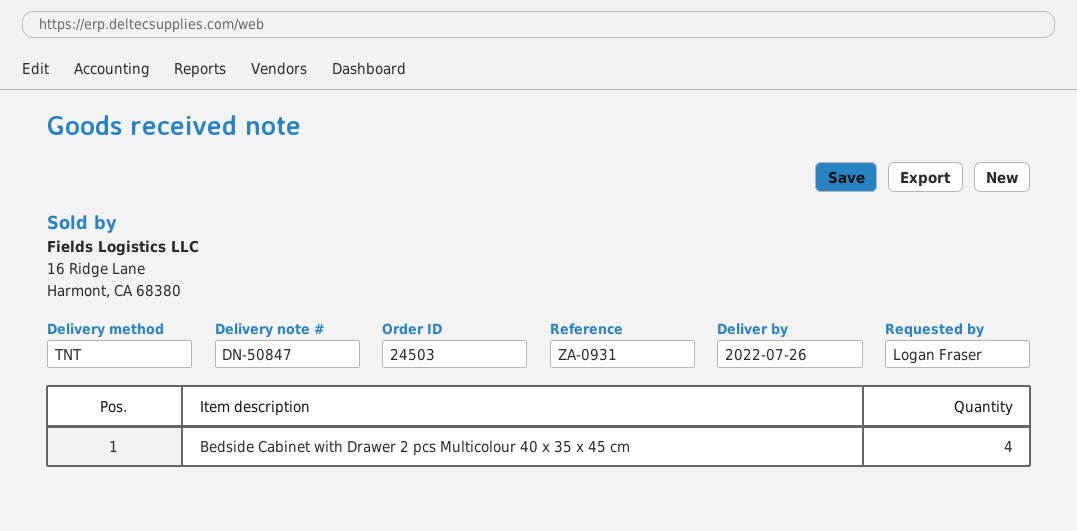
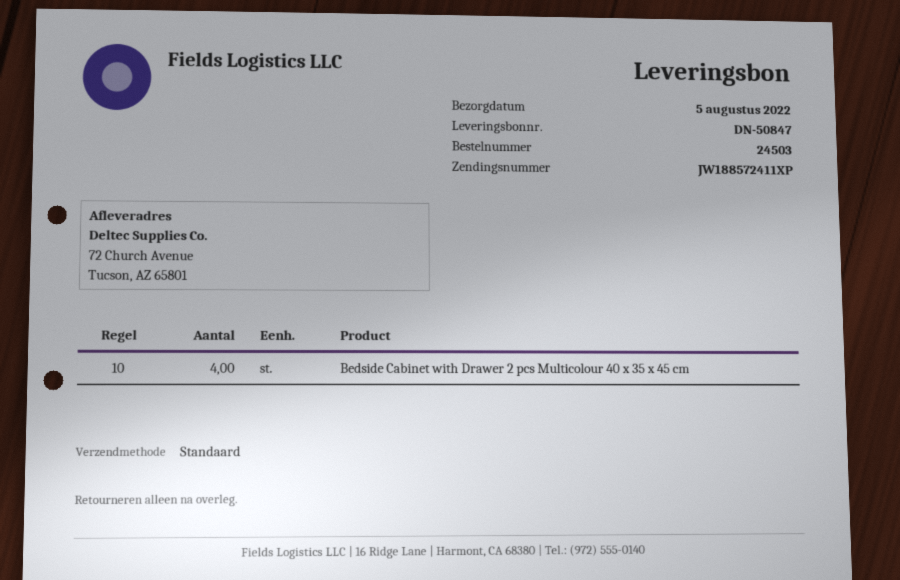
delivery date: 2022-07-26 -> 2022-08-05
shipping method: TNT -> standard

